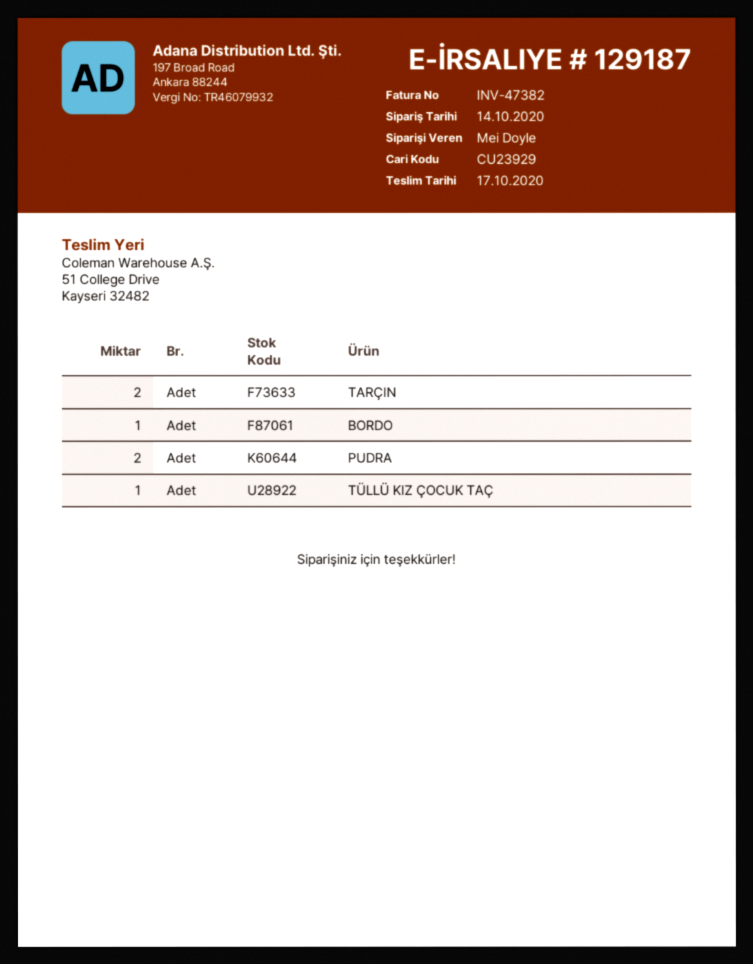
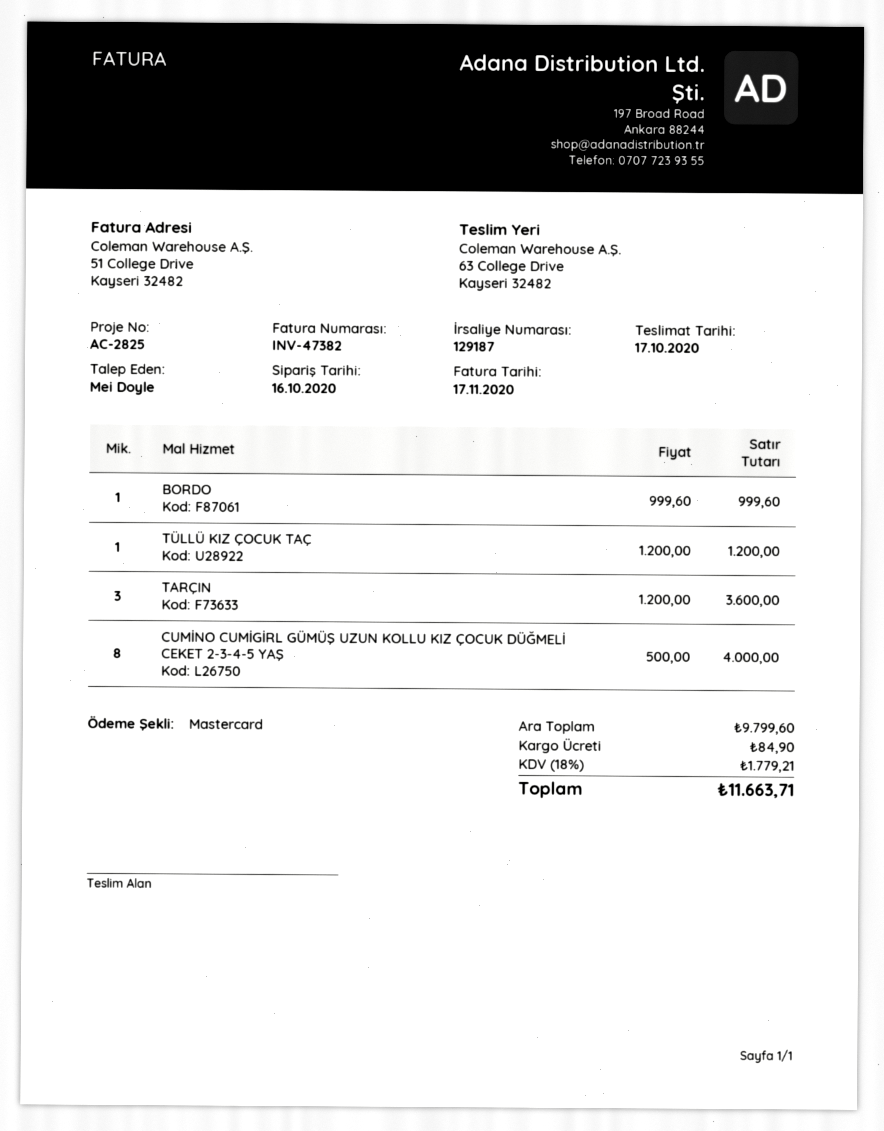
order date: 2020-10-14 -> 2020-10-16
ship to: 51 College Drive, Kayseri 32482 -> 63 College Drive, Kayseri 32482
TARÇIN: 2 -> 3
PUDRA: 2 -> none
CUMİNO CUMİGİRL GÜMÜŞ UZUN KOLLU KIZ ÇOCUK DÜĞMELİ CEKET 2-3-4-5 YAŞ: none -> 8

